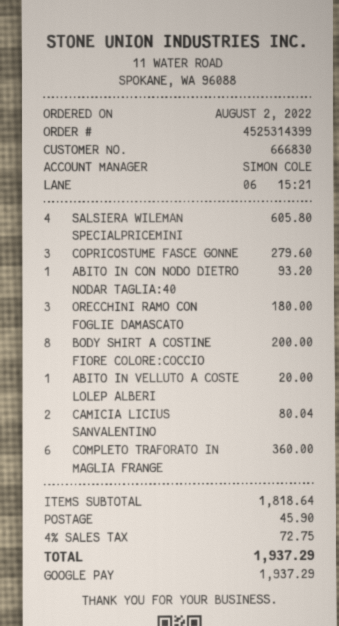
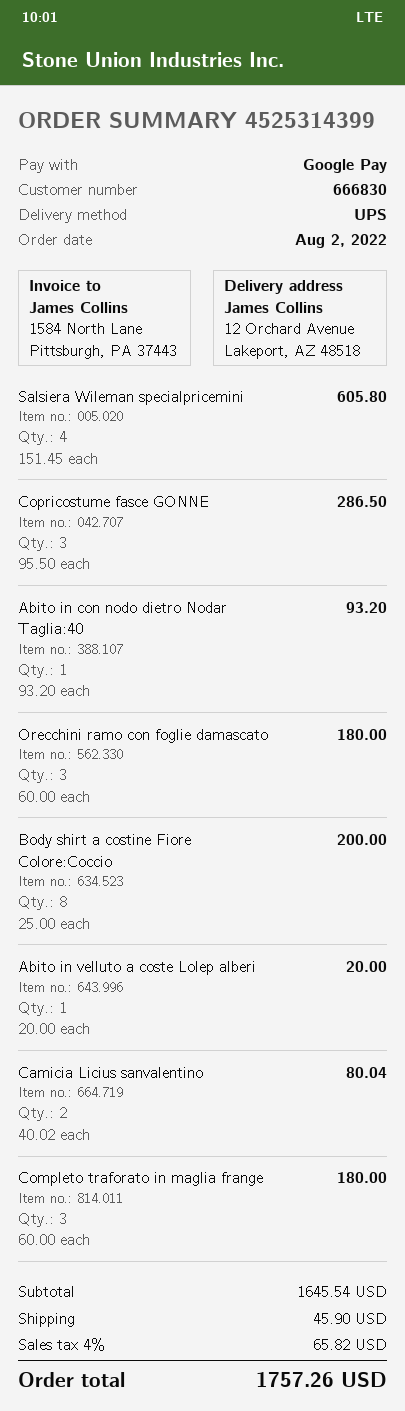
COPRICOSTUME FASCE GONNE: 3 for 279.60 -> 3 for 286.50
COMPLETO TRAFORATO IN MAGLIA FRANGE: 6 for 360.00 -> 3 for 180.00
subtotal: 1818.64 -> 1645.54
tax: 4% = 72.75 -> 4% = 65.82
total: 1937.29 -> 1757.26

